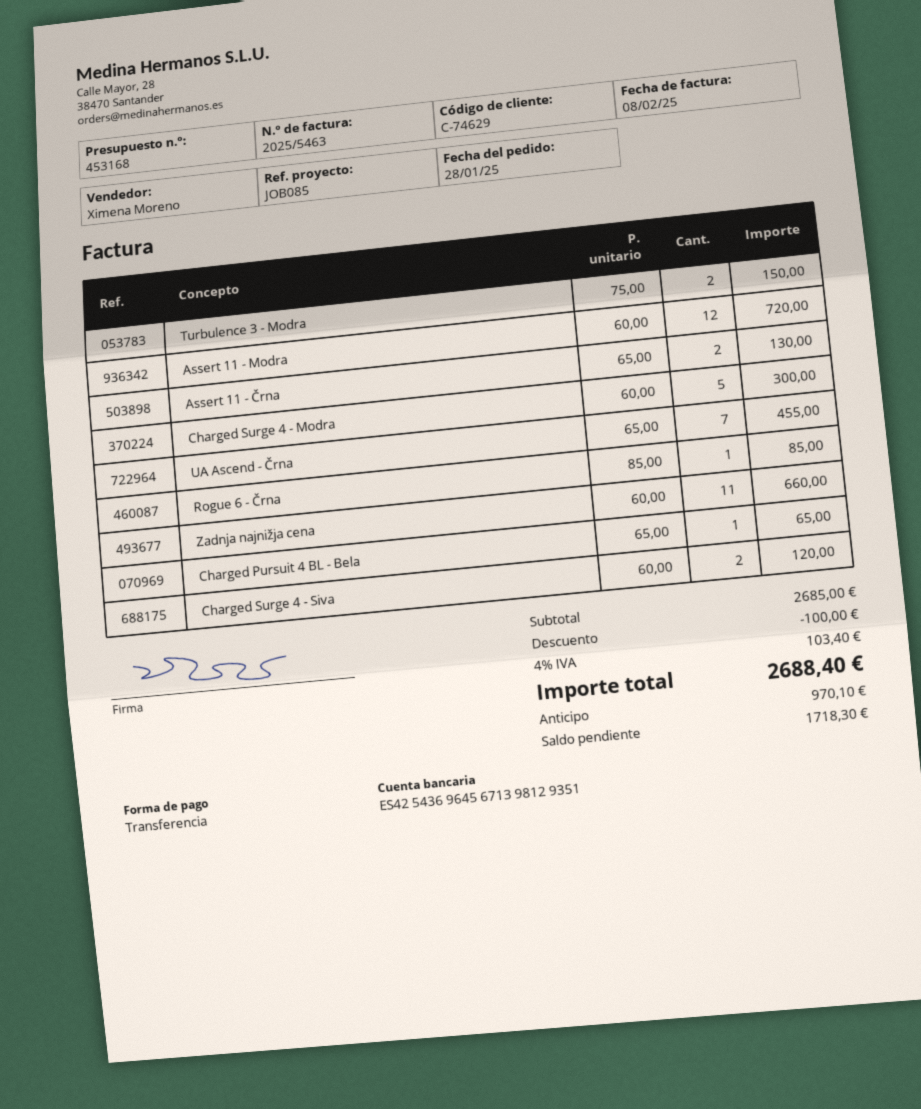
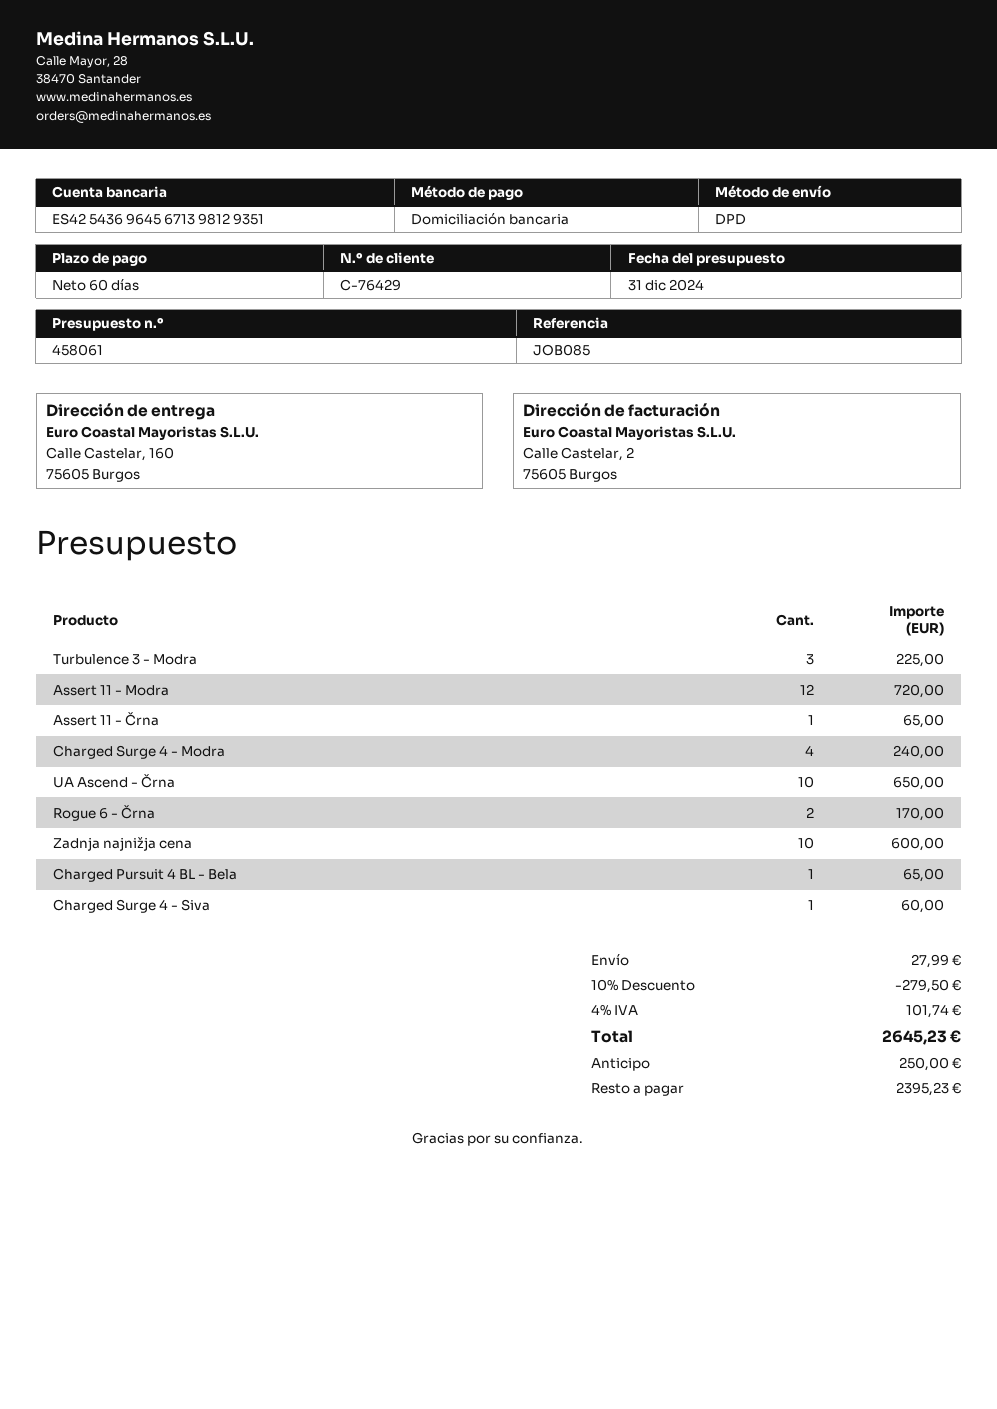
quote number: 453168 -> 458061
customer number: C-74629 -> C-76429
payment method: bank transfer -> direct debit
Turbulence 3 - Modra: 2 for 150.00 -> 3 for 225.00
Assert 11 - Črna: 2 for 130.00 -> 1 for 65.00
Charged Surge 4 - Modra: 5 for 300.00 -> 4 for 240.00
UA Ascend - Črna: 7 for 455.00 -> 10 for 650.00
Rogue 6 - Črna: 1 for 85.00 -> 2 for 170.00
Zadnja najnižja cena: 11 for 660.00 -> 10 for 600.00
Charged Surge 4 - Siva: 2 for 120.00 -> 1 for 60.00
discount: 100.00 -> 279.50
shipping: none -> 27.99
tax: 4% = 103.40 -> 4% = 101.74
total: 2688.40 -> 2645.23
deposit: 970.10 -> 250.00
balance: 1718.30 -> 2395.23

